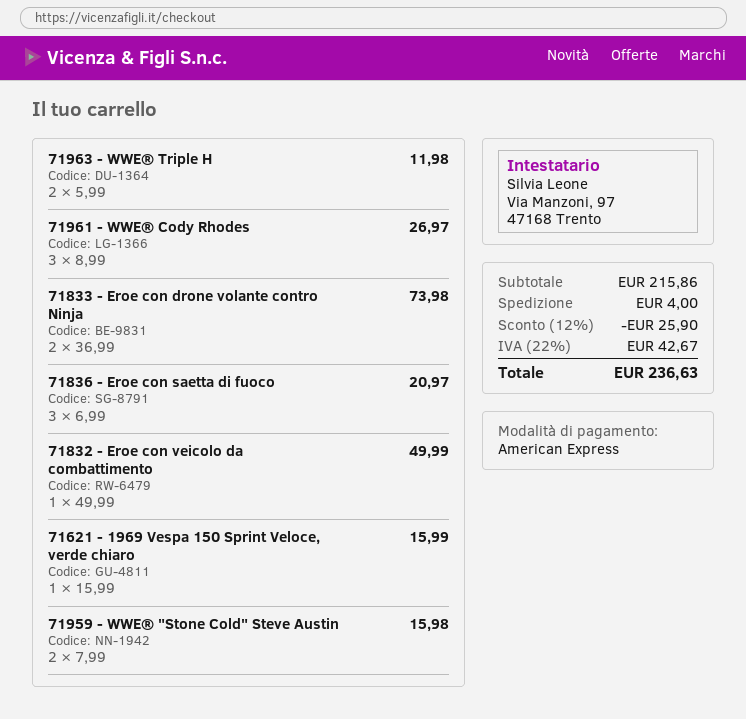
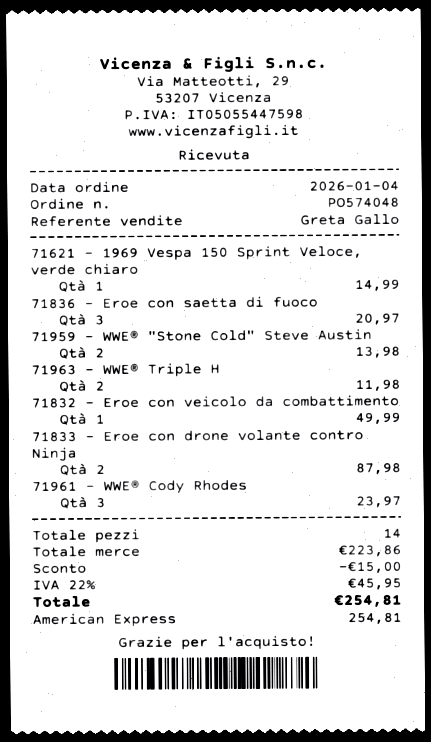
71961 - WWE® Cody Rhodes: 3 for 26.97 -> 3 for 23.97
71833 - Eroe con drone volante contro Ninja: 2 for 73.98 -> 2 for 87.98
71621 - 1969 Vespa 150 Sprint Veloce, verde chiaro: 1 for 15.99 -> 1 for 14.99
71959 - WWE® "Stone Cold" Steve Austin: 2 for 15.98 -> 2 for 13.98
subtotal: 215.86 -> 223.86
discount: 25.90 -> 15.00
shipping: 4.00 -> none
tax: 22% = 42.67 -> 22% = 45.95
total: 236.63 -> 254.81

